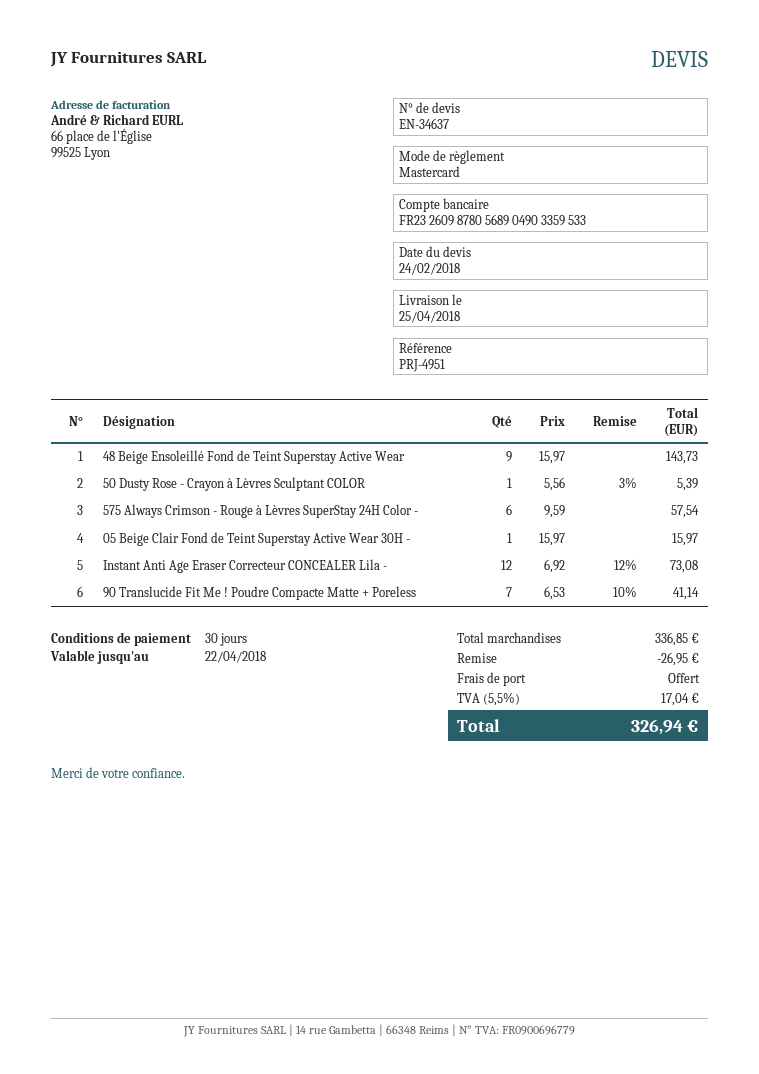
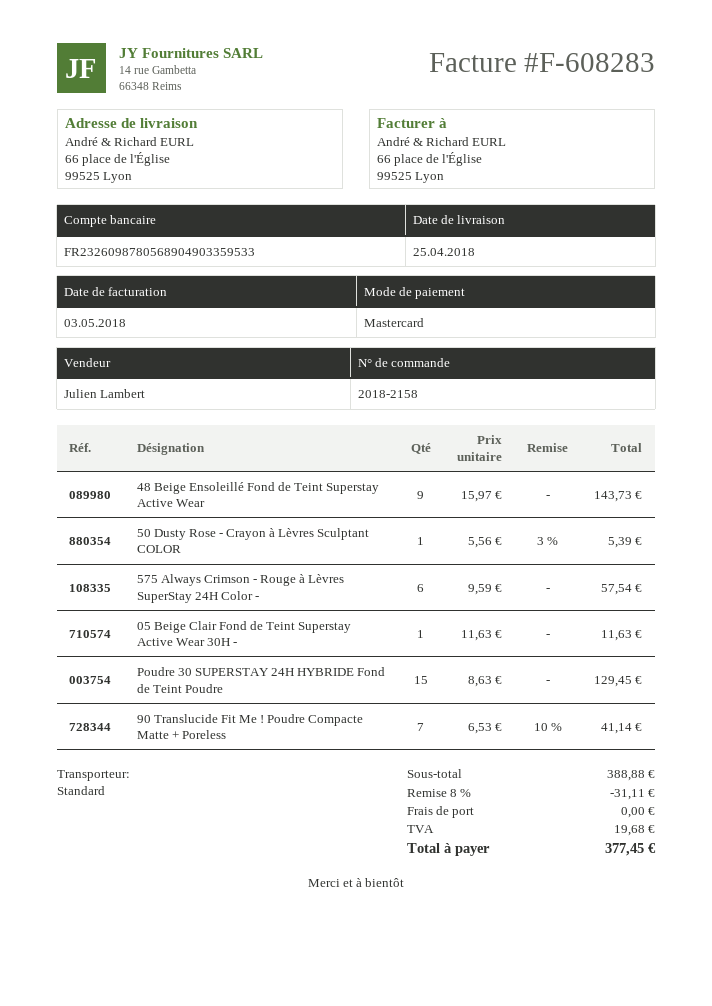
05 Beige Clair Fond de Teint Superstay Active Wear 30H -: 1 x 15.97 = 15.97 -> 1 x 11.63 = 11.63
Instant Anti Age Eraser Correcteur CONCEALER Lila -: 12 x 6.92 - 12% = 73.08 -> none
Poudre 30 SUPERSTAY 24H HYBRIDE Fond de Teint Poudre: none -> 15 x 8.63 = 129.45
subtotal: 336.85 -> 388.88
discount: 26.95 -> 31.11
tax: 17.04 -> 19.68
total: 326.94 -> 377.45

